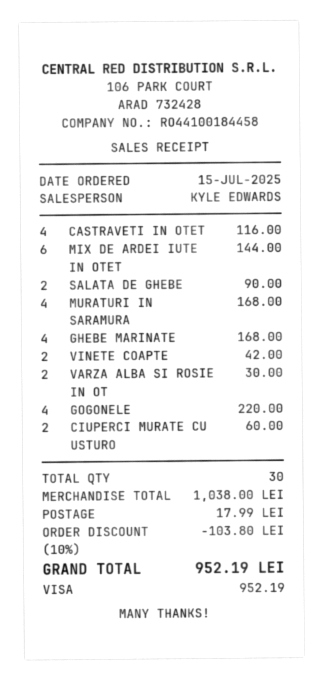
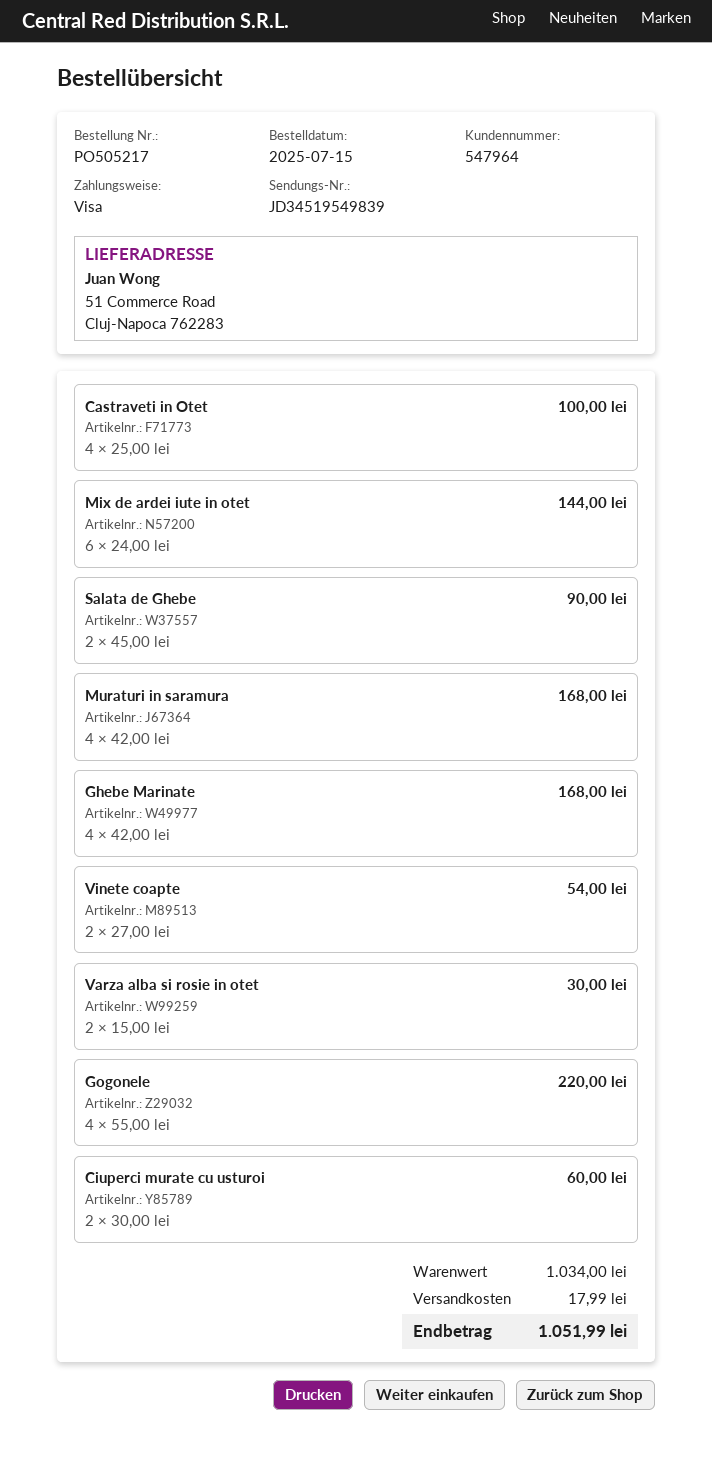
CASTRAVETI IN OTET: 4 for 116.00 -> 4 for 100.00
VINETE COAPTE: 2 for 42.00 -> 2 for 54.00
subtotal: 1038.00 -> 1034.00
discount: 10% = 103.80 -> none
total: 952.19 -> 1051.99

